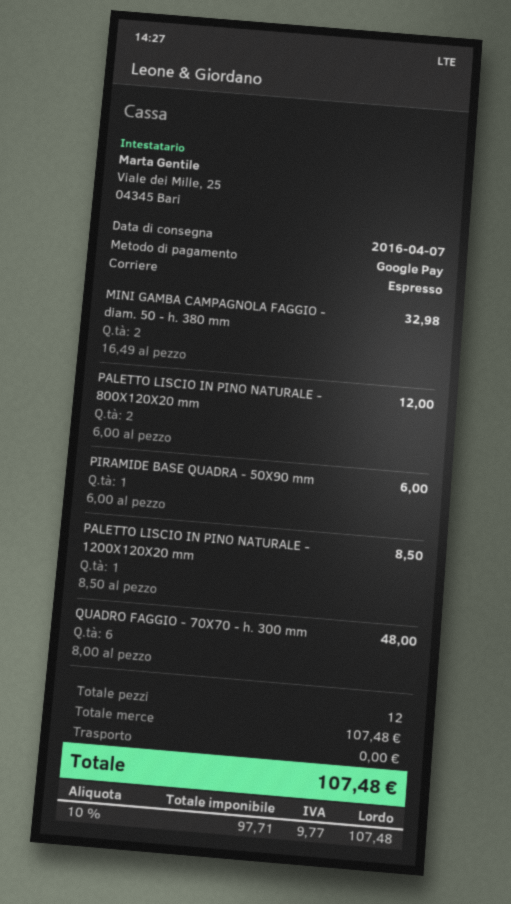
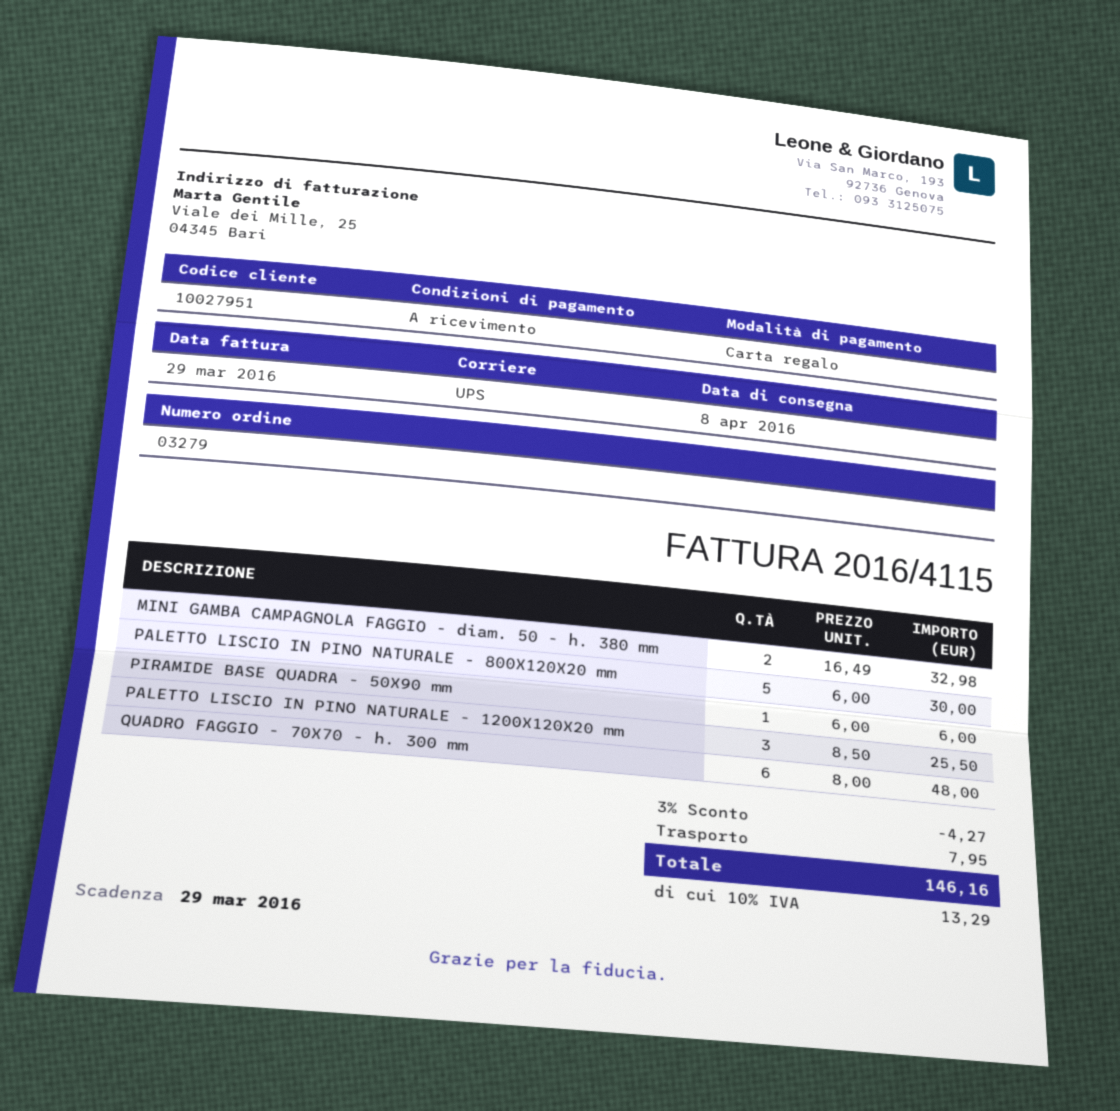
delivery date: 2016-04-07 -> 2016-04-08
payment method: Google Pay -> gift card
shipping method: express -> UPS
PALETTO LISCIO IN PINO NATURALE - 800X120X20 mm: 2 x 6.00 = 12.00 -> 5 x 6.00 = 30.00
PALETTO LISCIO IN PINO NATURALE - 1200X120X20 mm: 1 x 8.50 = 8.50 -> 3 x 8.50 = 25.50
discount: none -> 3% = 4.27
shipping: 0.00 -> 7.95
tax: 10% = 9.77 -> 10% = 13.29
total: 107.48 -> 146.16

